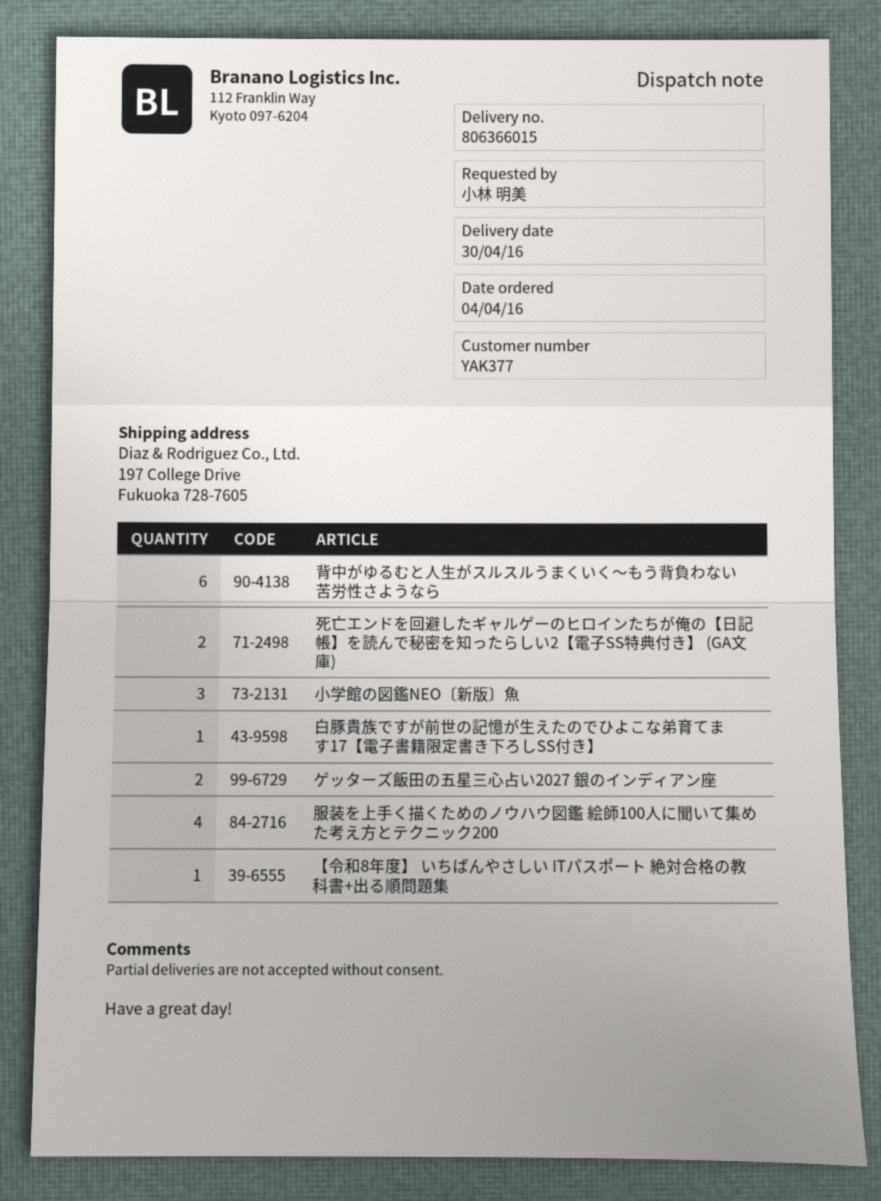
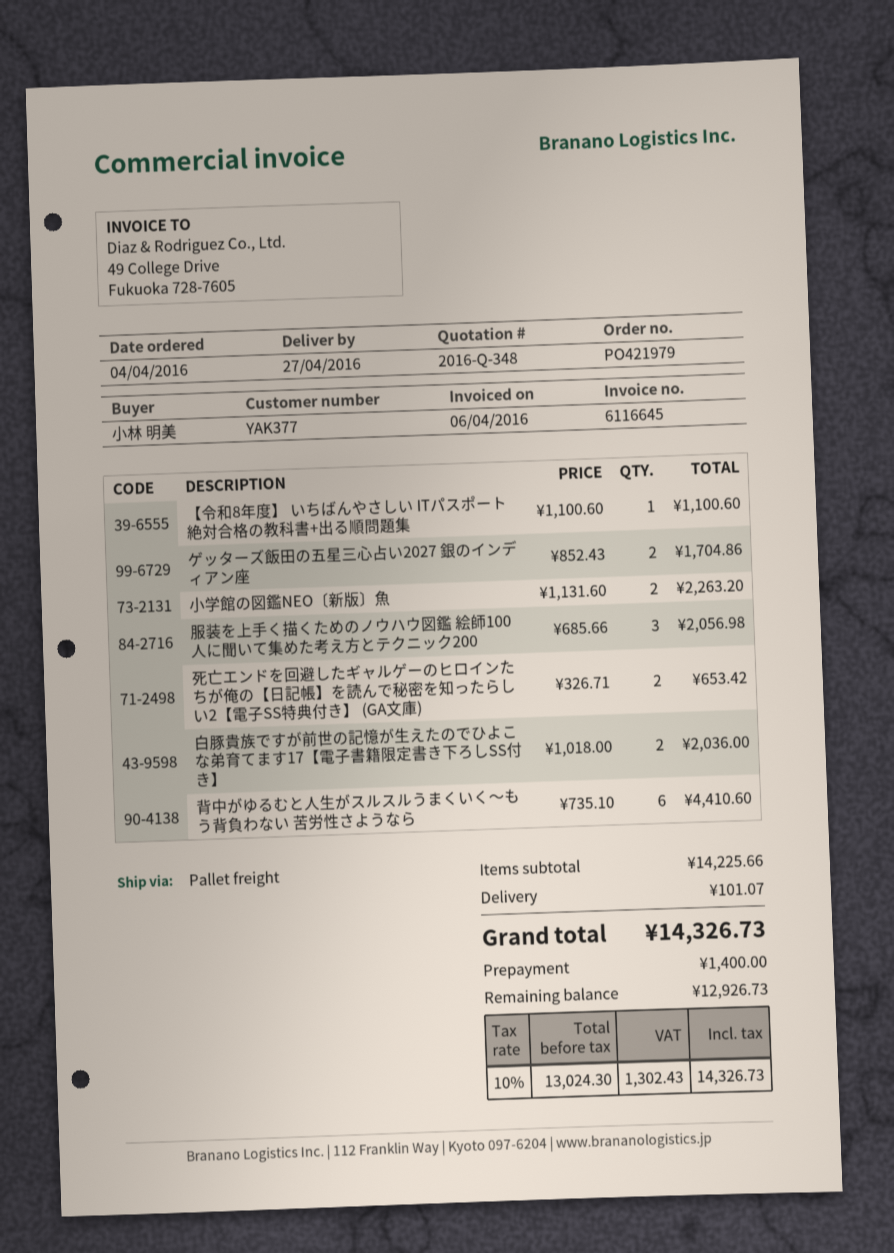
delivery date: 2016-04-30 -> 2016-04-27
小学館の図鑑NEO〔新版〕魚: 3 -> 2
白豚貴族ですが前世の記憶が生えたのでひよこな弟育てます17【電子書籍限定書き下ろしSS付き】: 1 -> 2
服装を上手く描くためのノウハウ図鑑 絵師100人に聞いて集めた考え方とテクニック200: 4 -> 3

